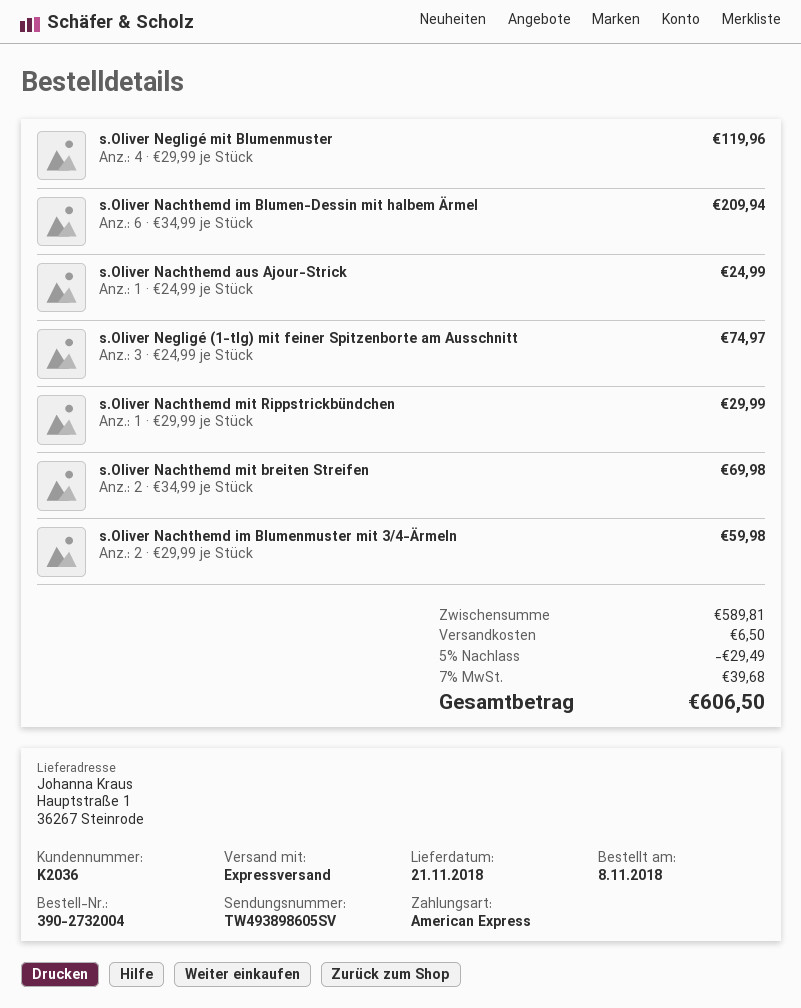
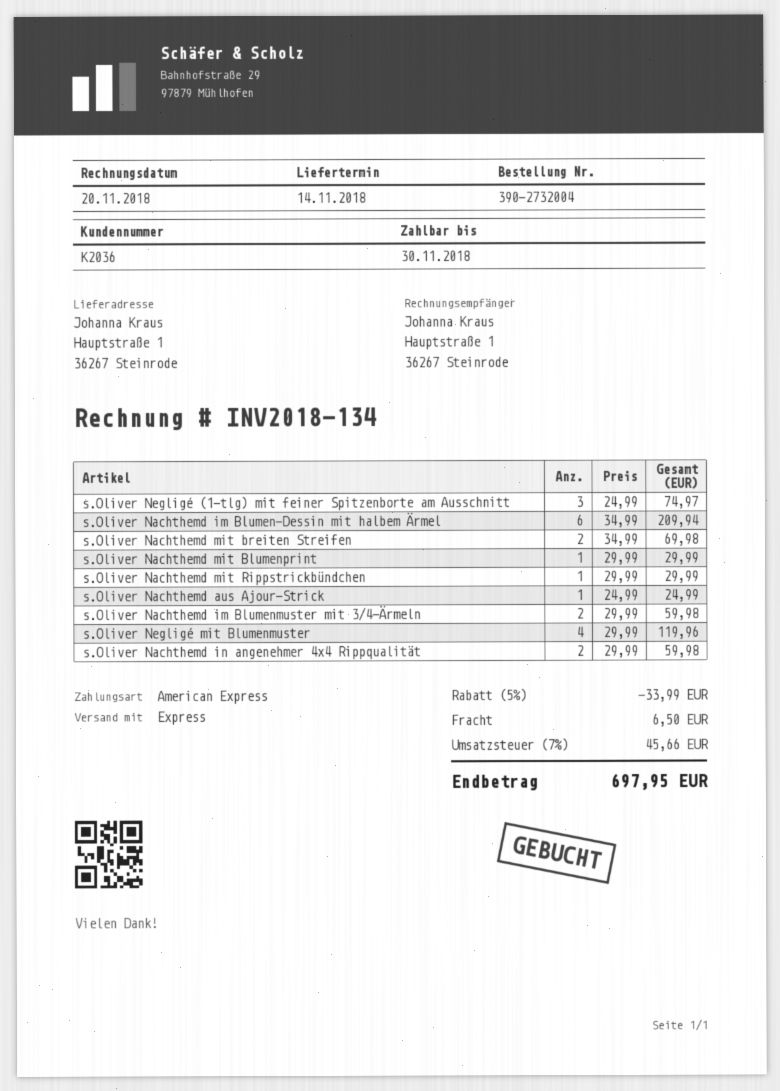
delivery date: 2018-11-21 -> 2018-11-14
s.Oliver Nachthemd mit Blumenprint: none -> 1 x 29.99 = 29.99
s.Oliver Nachthemd in angenehmer 4x4 Rippqualität: none -> 2 x 29.99 = 59.98
discount: 5% = 29.49 -> 5% = 33.99
tax: 7% = 39.68 -> 7% = 45.66
total: 606.50 -> 697.95

